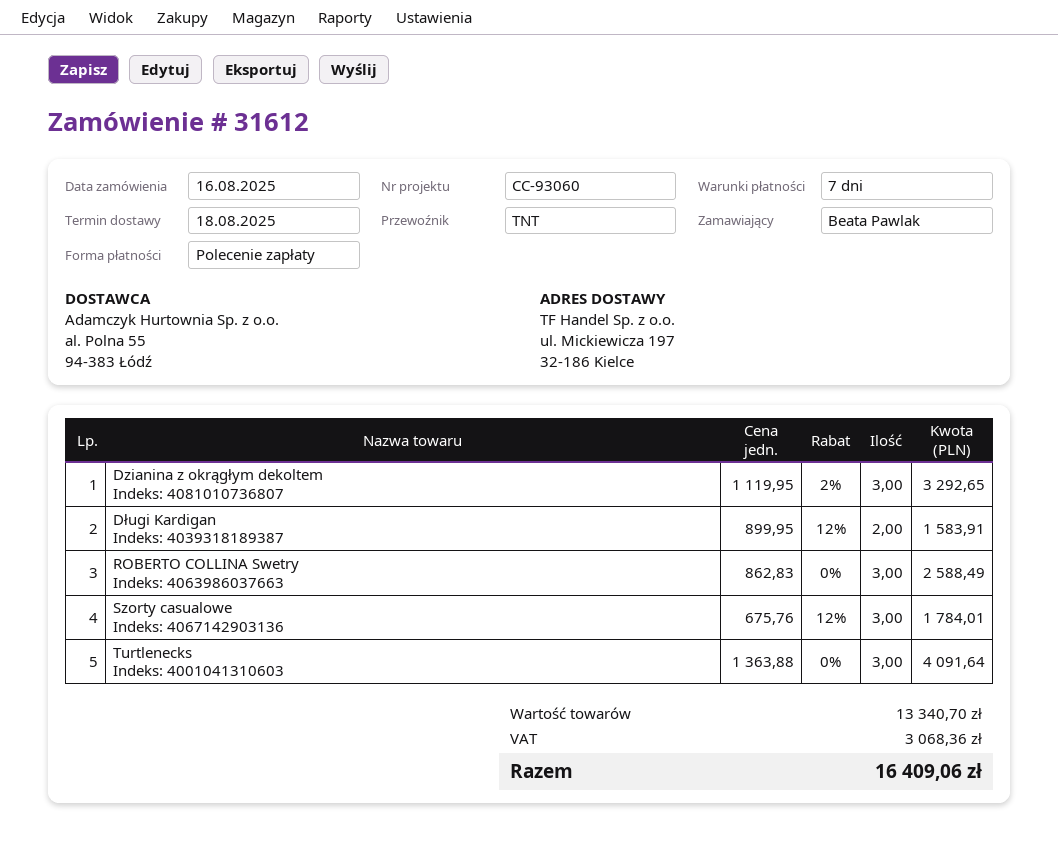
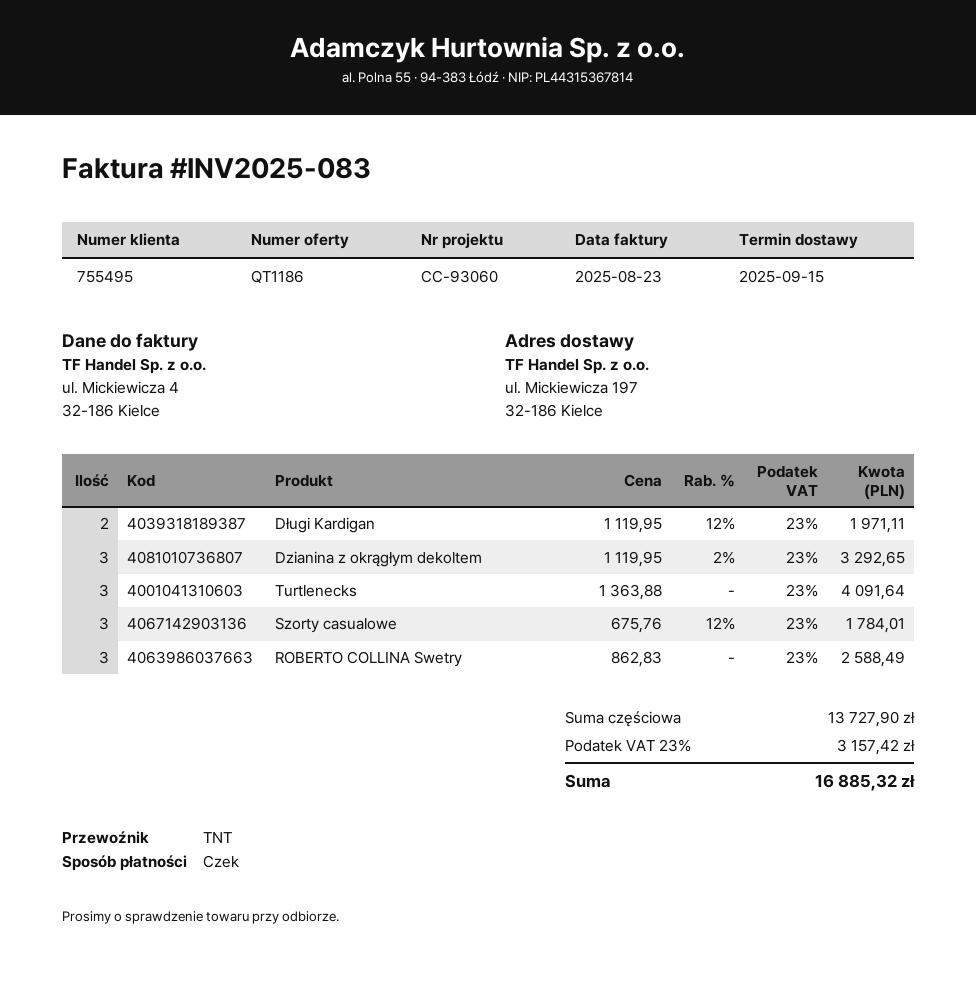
delivery date: 2025-08-18 -> 2025-09-15
payment method: direct debit -> cheque
Długi Kardigan: 2 x 899.95 - 12% = 1583.91 -> 2 x 1119.95 - 12% = 1971.11
subtotal: 13340.70 -> 13727.90
tax: 3068.36 -> 3157.42
total: 16409.06 -> 16885.32

